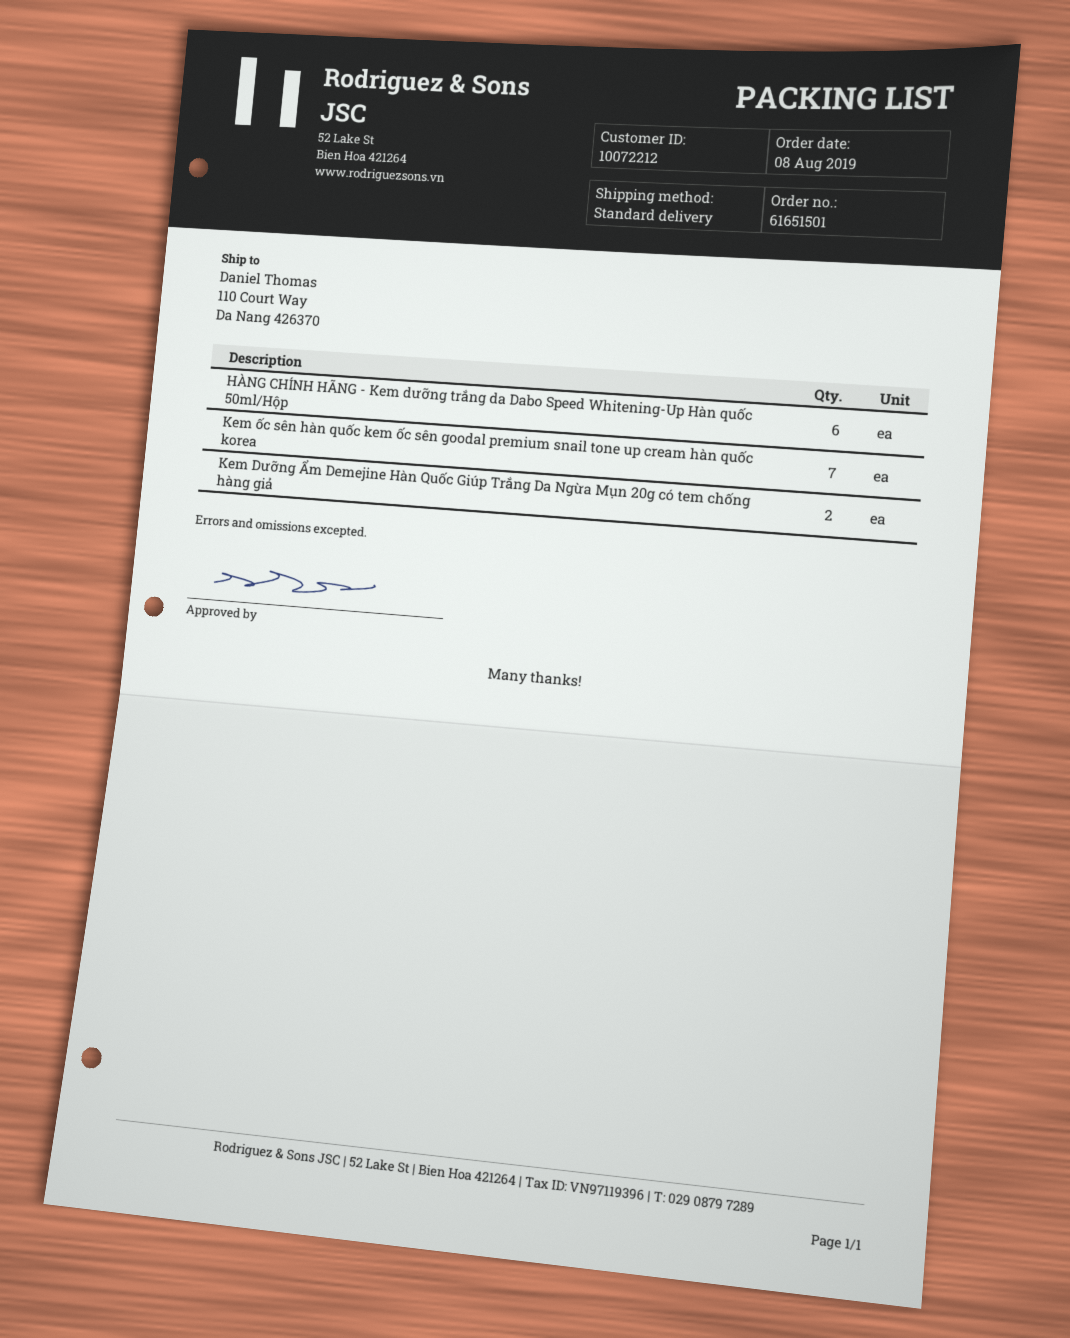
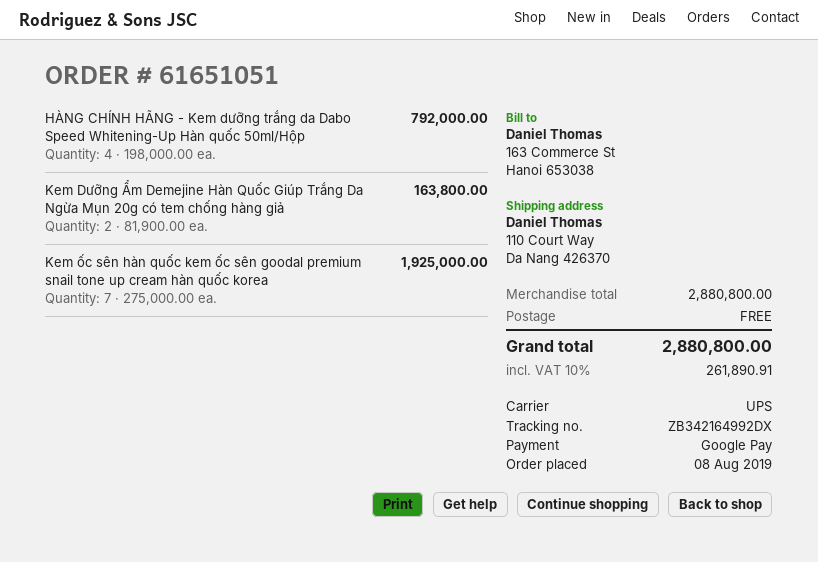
order number: 61651501 -> 61651051
shipping method: standard -> UPS
HÀNG CHÍNH HÃNG - Kem dưỡng trắng da Dabo Speed Whitening-Up Hàn quốc 50ml/Hộp: 6 -> 4

